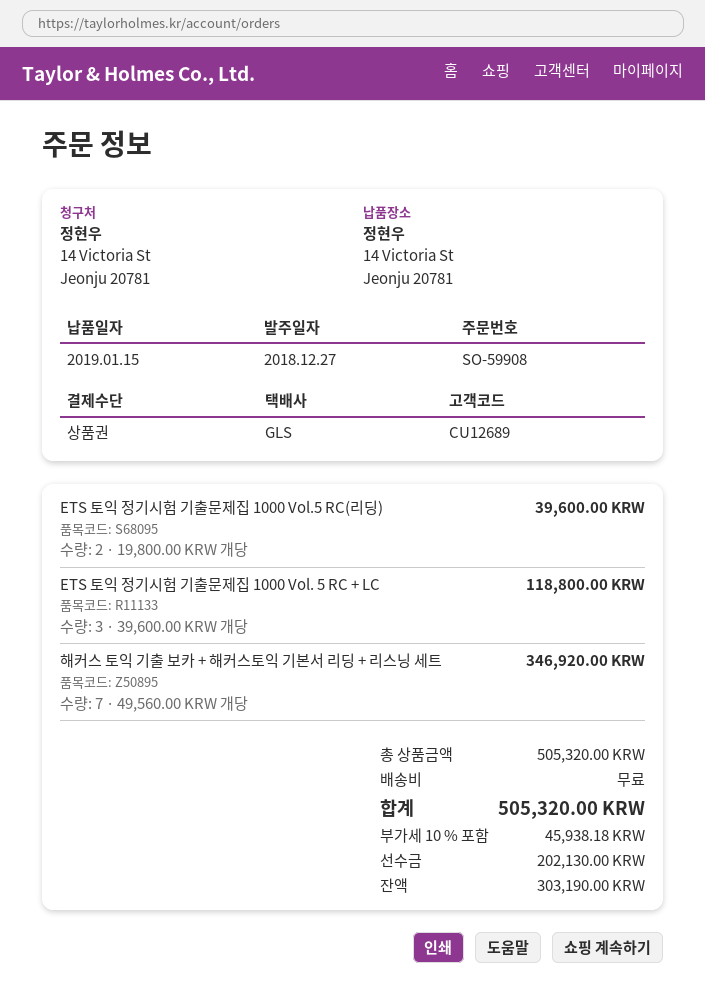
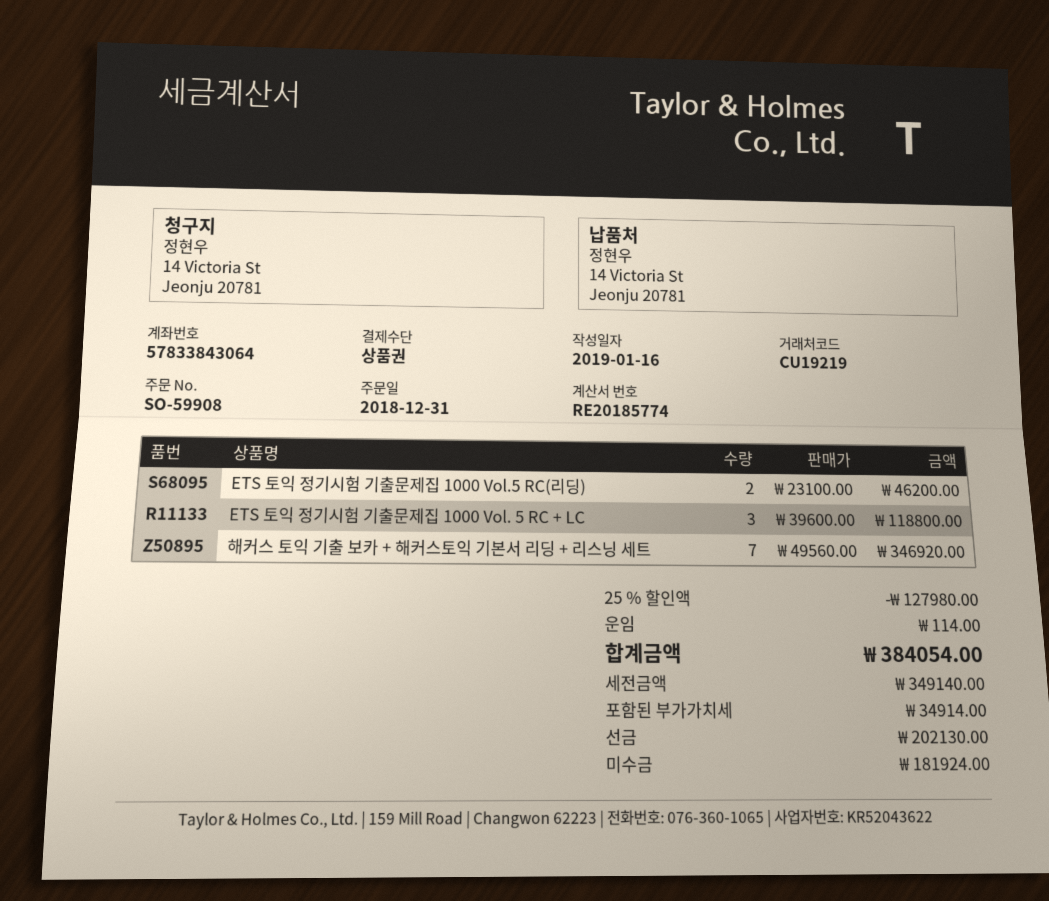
order date: 2018-12-27 -> 2018-12-31
customer number: CU12689 -> CU19219
ETS 토익 정기시험 기출문제집 1000 Vol.5 RC(리딩): 2 x 19800.00 = 39600.00 -> 2 x 23100.00 = 46200.00
discount: none -> 25% = 127980.00
shipping: 0.00 -> 114.00
tax: 45938.18 -> 34914.00
total: 505320.00 -> 384054.00
balance: 303190.00 -> 181924.00

